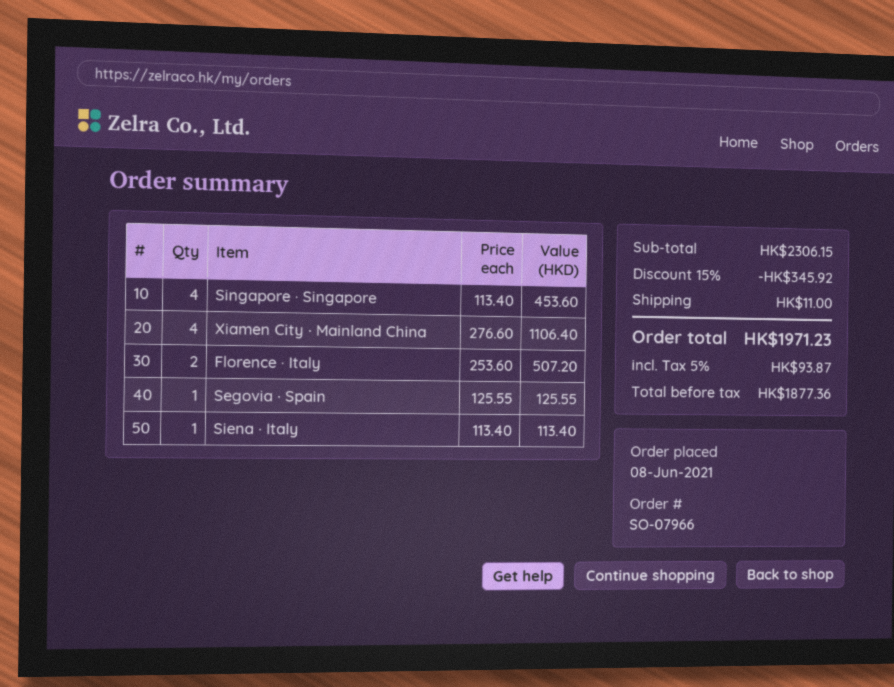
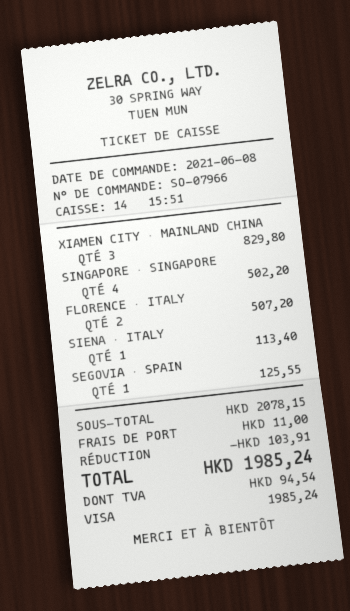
Singapore · Singapore: 4 for 453.60 -> 4 for 502.20
Xiamen City · Mainland China: 4 for 1106.40 -> 3 for 829.80
subtotal: 2306.15 -> 2078.15
discount: 345.92 -> 103.91
tax: 93.87 -> 94.54
total: 1971.23 -> 1985.24

